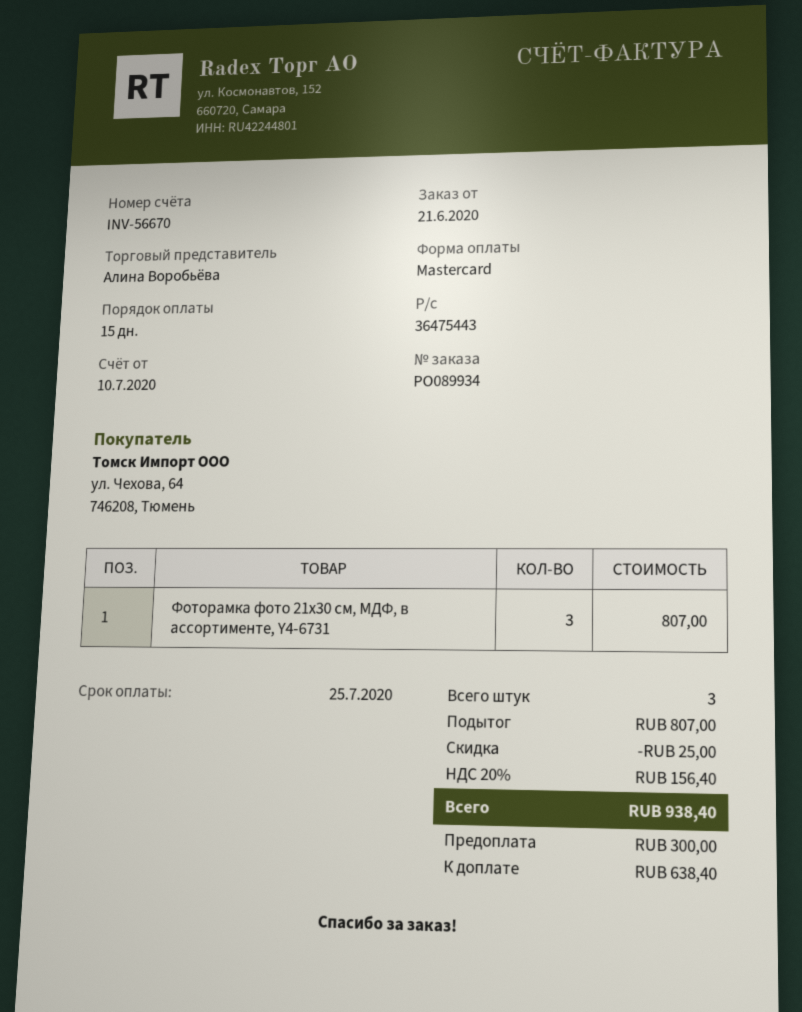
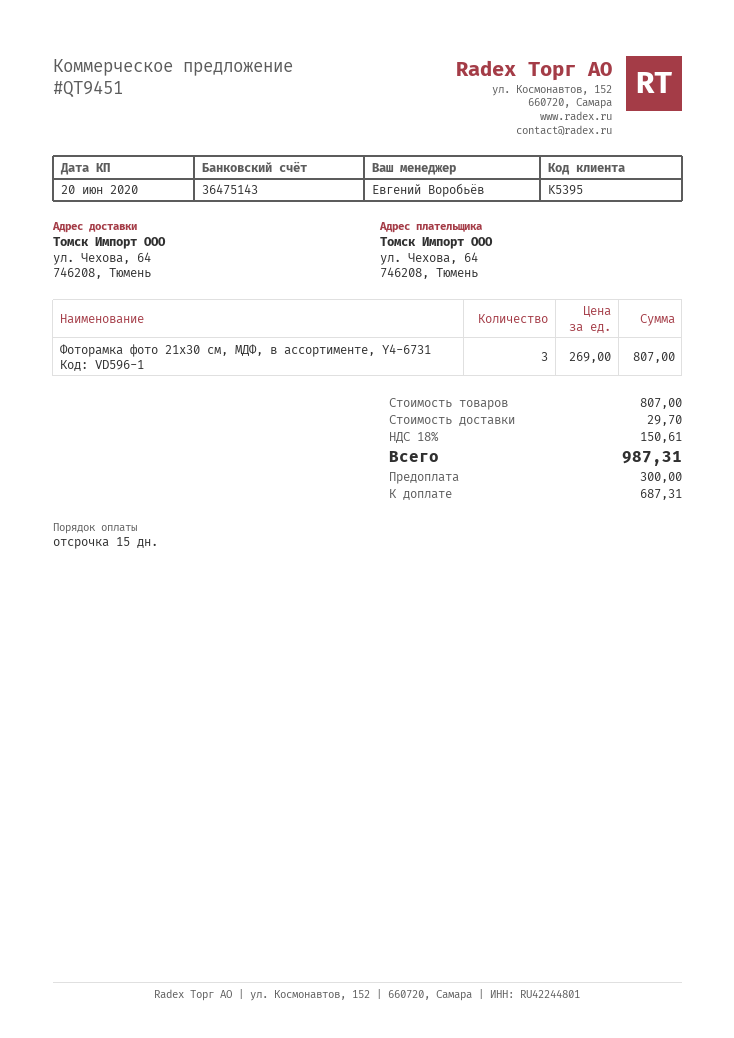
sales rep: Алина Воробьёва -> Евгений Воробьёв
bank account: 36475443 -> 36475143
discount: 25.00 -> none
shipping: none -> 29.70
tax: 20% = 156.40 -> 18% = 150.61
total: 938.40 -> 987.31
balance: 638.40 -> 687.31

